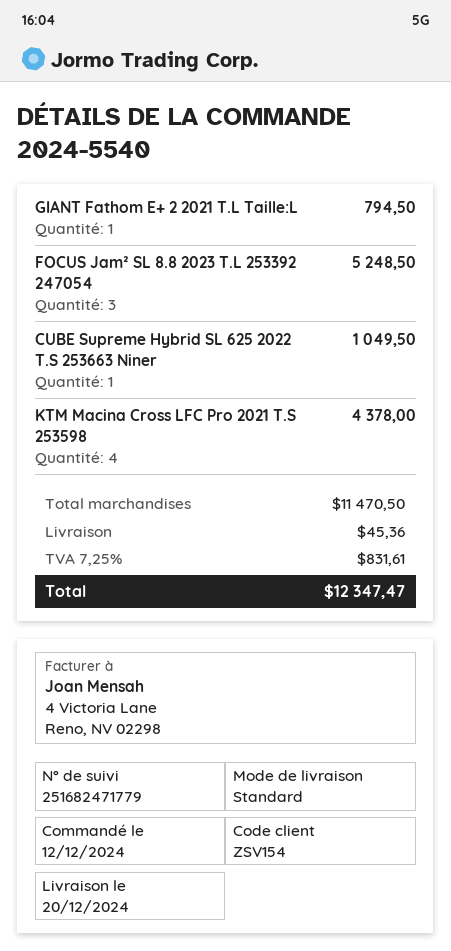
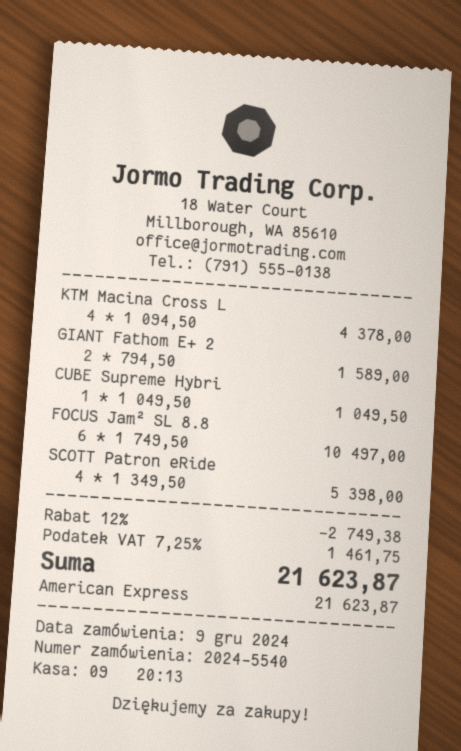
order date: 2024-12-12 -> 2024-12-09
GIANT Fathom E+ 2 2021 T.L Taille:L: 1 for 794.50 -> 2 for 1589.00
FOCUS Jam² SL 8.8 2023 T.L 253392 247054: 3 for 5248.50 -> 6 for 10497.00
SCOTT Patron eRide: none -> 4 for 5398.00
discount: none -> 12% = 2749.38
shipping: 45.36 -> none
tax: 7.25% = 831.61 -> 7.25% = 1461.75
total: 12347.47 -> 21623.87

